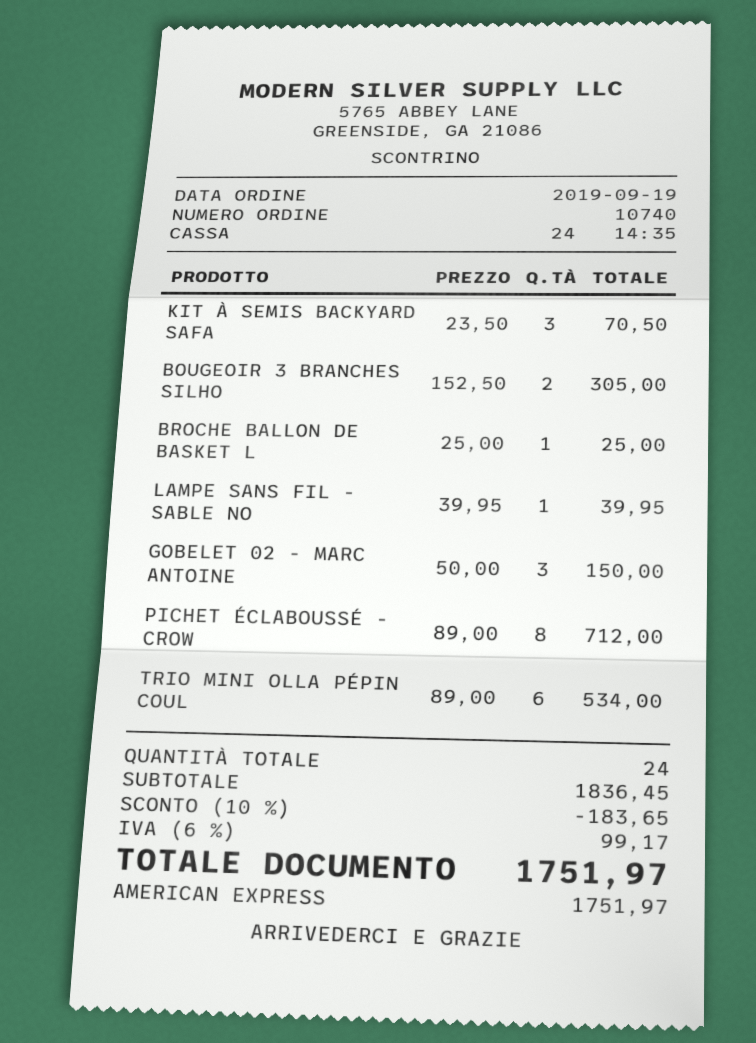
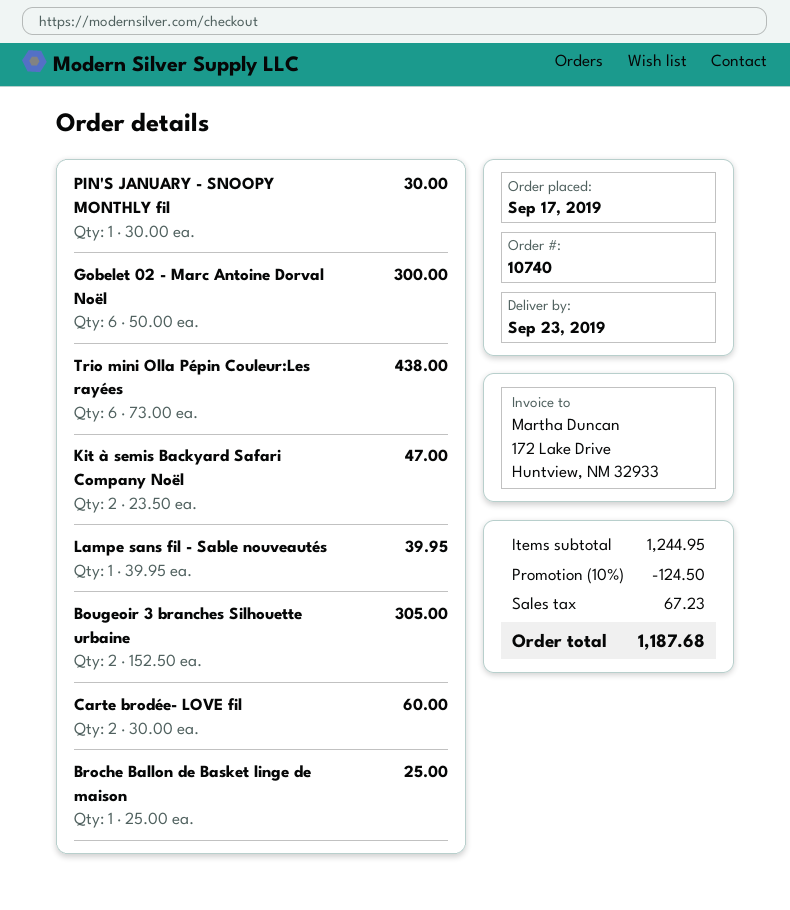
order date: 2019-09-19 -> 2019-09-17
KIT À SEMIS BACKYARD SAFA: 3 x 23.50 = 70.50 -> 2 x 23.50 = 47.00
GOBELET 02 - MARC ANTOINE: 3 x 50.00 = 150.00 -> 6 x 50.00 = 300.00
PICHET ÉCLABOUSSÉ - CROW: 8 x 89.00 = 712.00 -> none
TRIO MINI OLLA PÉPIN COUL: 6 x 89.00 = 534.00 -> 6 x 73.00 = 438.00
PIN'S JANUARY - SNOOPY MONTHLY fil: none -> 1 x 30.00 = 30.00
Carte brodée- LOVE fil: none -> 2 x 30.00 = 60.00
subtotal: 1836.45 -> 1244.95
discount: 10% = 183.65 -> 10% = 124.50
tax: 99.17 -> 67.23
total: 1751.97 -> 1187.68

